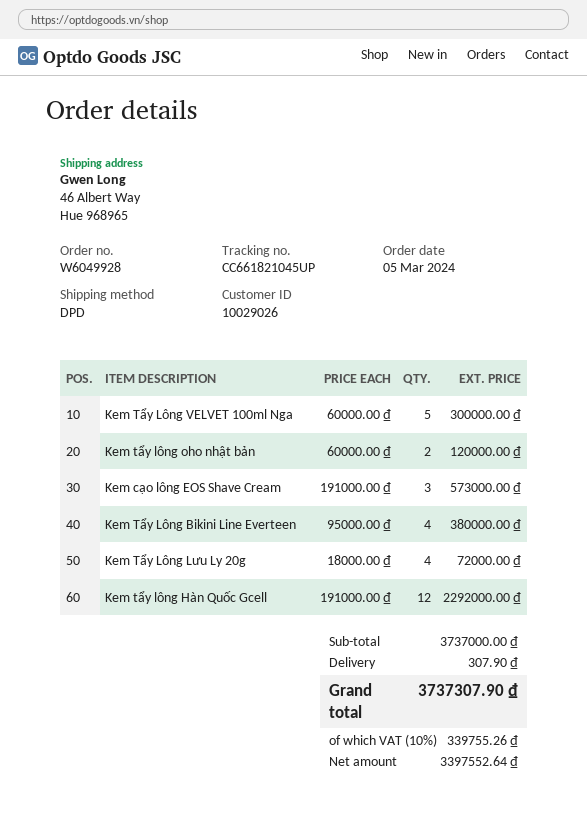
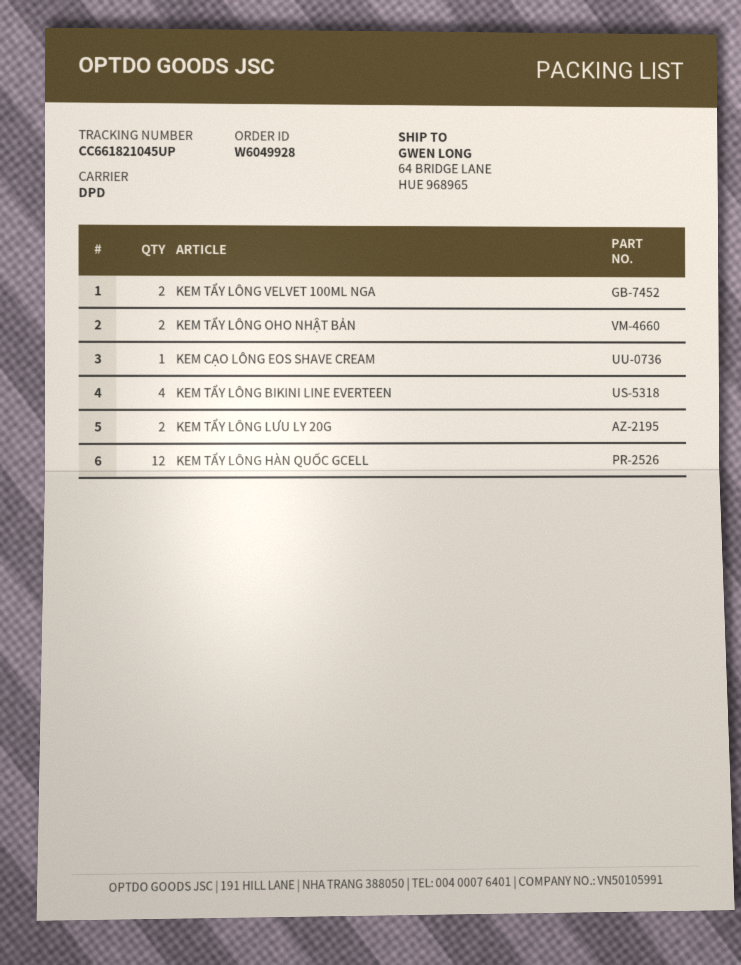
ship to: 46 Albert Way, Hue 968965 -> 64 BRIDGE LANE, HUE 968965
Kem Tẩy Lông VELVET 100ml Nga: 5 -> 2
Kem cạo lông EOS Shave Cream: 3 -> 1
Kem Tẩy Lông Lưu Ly 20g: 4 -> 2

